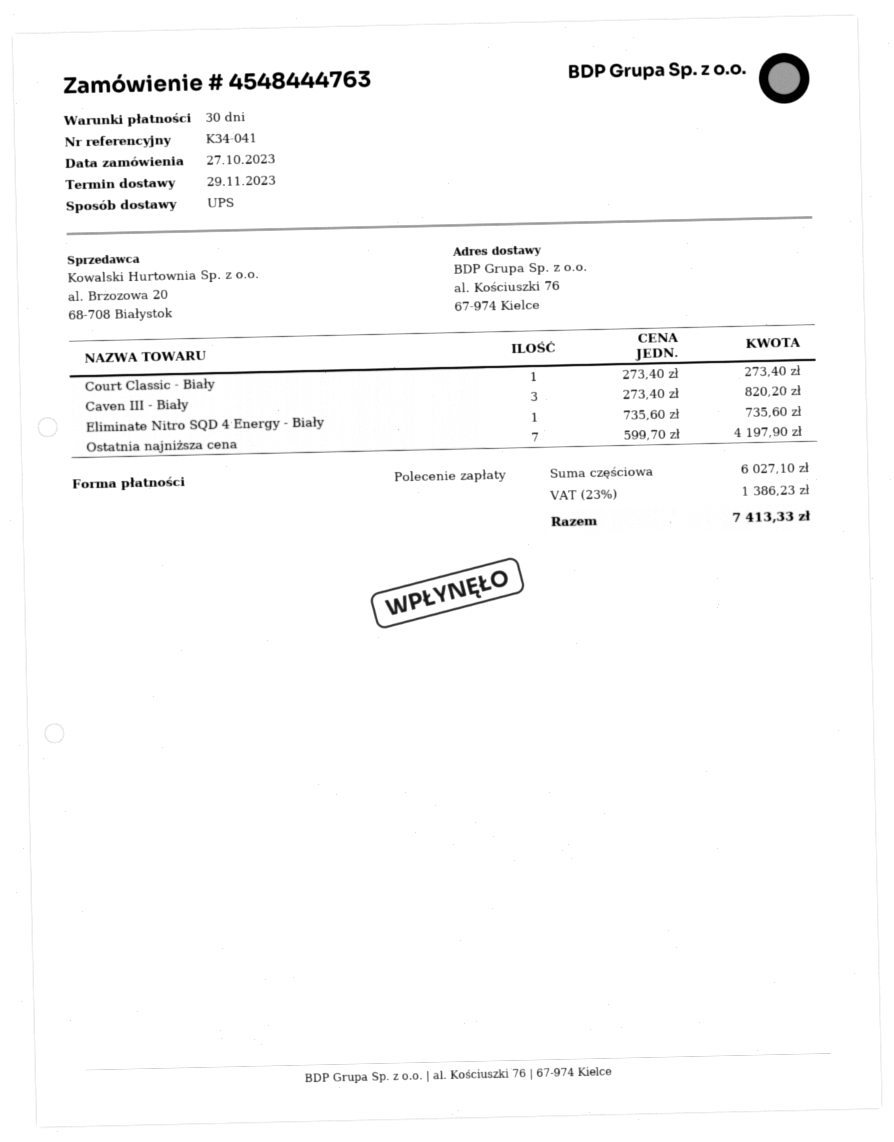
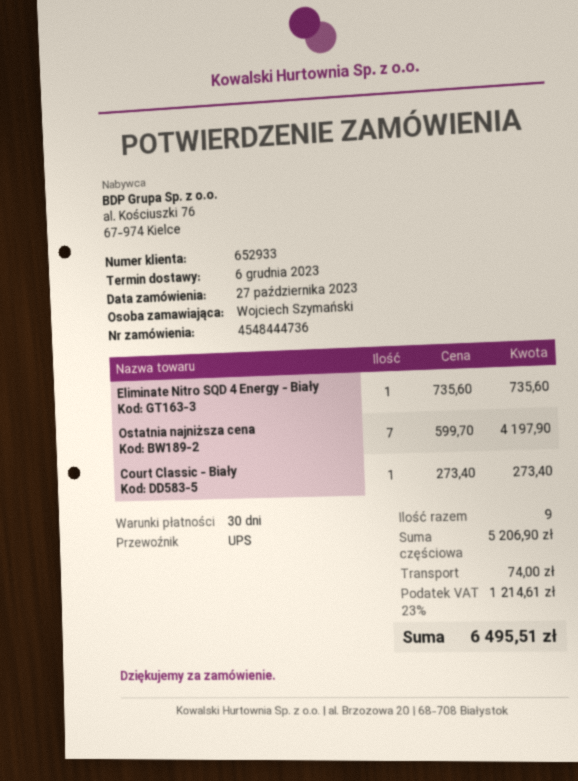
order number: 4548444763 -> 4548444736
delivery date: 2023-11-29 -> 2023-12-06
Caven III - Biały: 3 x 273.40 = 820.20 -> none
subtotal: 6027.10 -> 5206.90
shipping: none -> 74.00
tax: 23% = 1386.23 -> 23% = 1214.61
total: 7413.33 -> 6495.51

